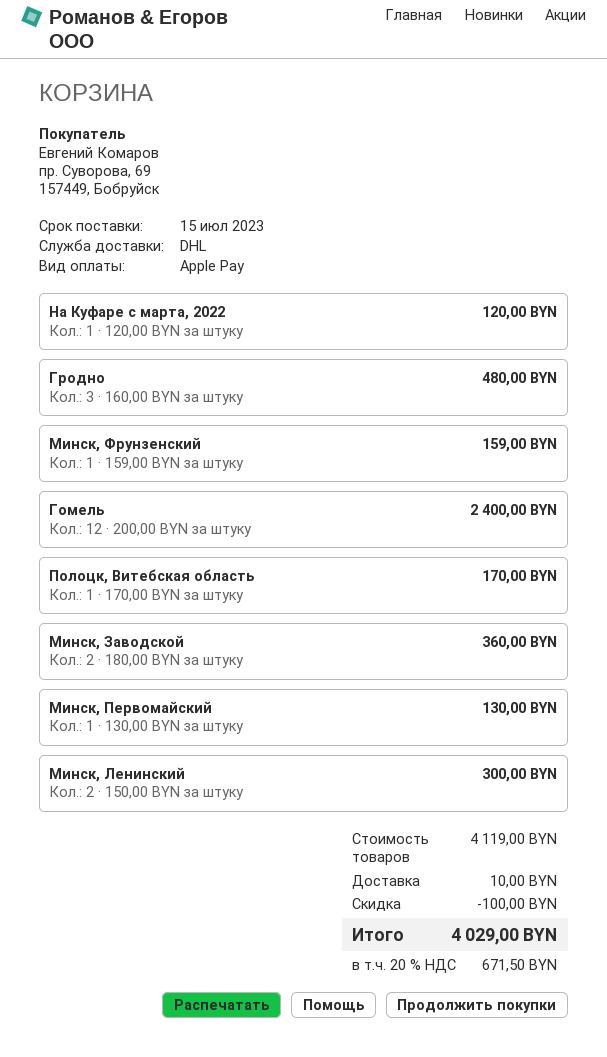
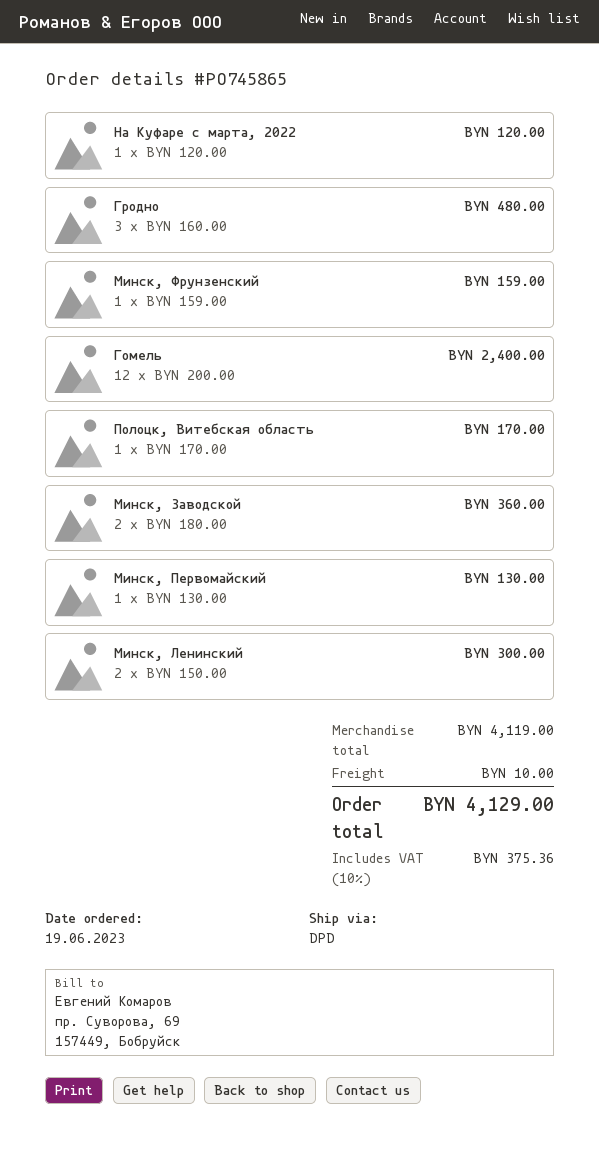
shipping method: DHL -> DPD
discount: 100.00 -> none
tax: 20% = 671.50 -> 10% = 375.36
total: 4029.00 -> 4129.00

